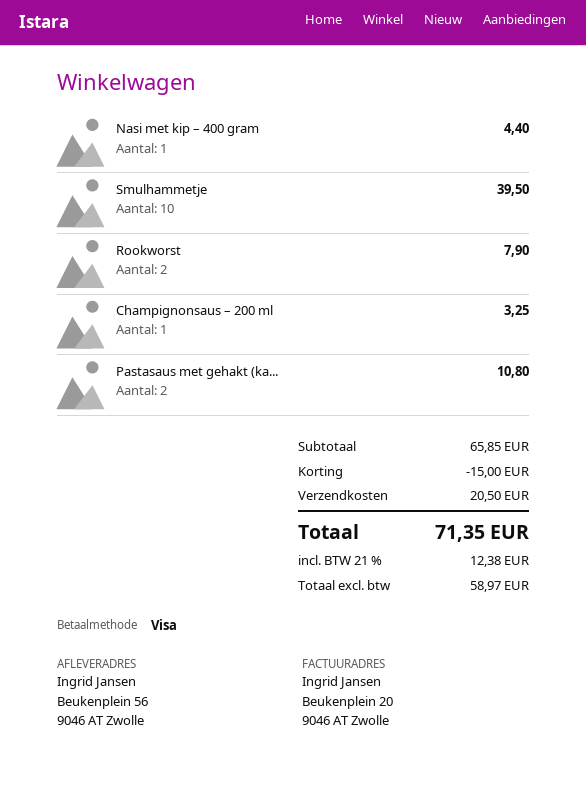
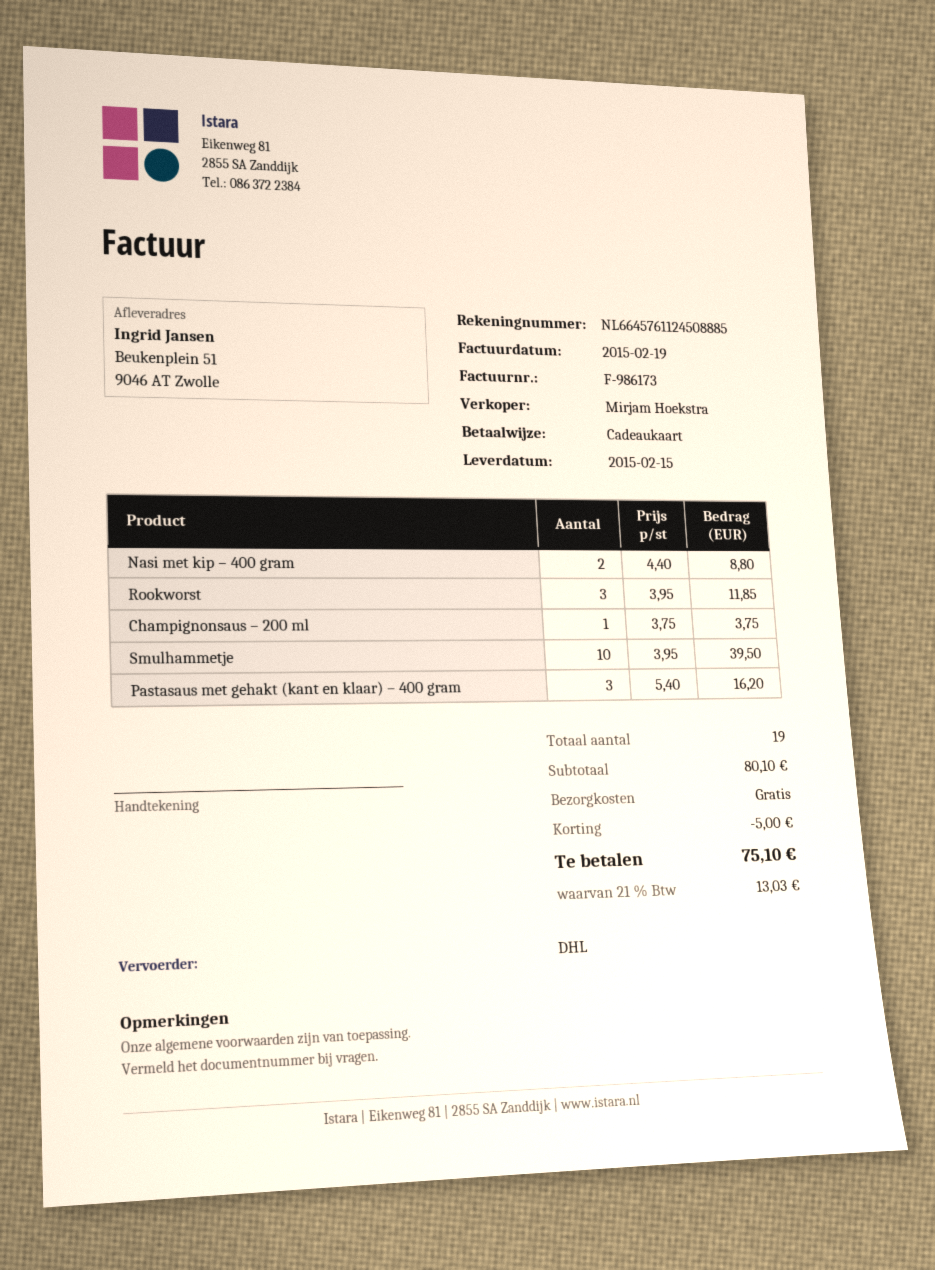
payment method: Visa -> gift card
ship to: Beukenplein 56, 9046 AT Zwolle -> Beukenplein 51, 9046 AT Zwolle
Nasi met kip – 400 gram: 1 for 4.40 -> 2 for 8.80
Rookworst: 2 for 7.90 -> 3 for 11.85
Champignonsaus – 200 ml: 1 for 3.25 -> 1 for 3.75
Pastasaus met gehakt (ka...: 2 for 10.80 -> 3 for 16.20
subtotal: 65.85 -> 80.10
discount: 15.00 -> 5.00
shipping: 20.50 -> 0.00
tax: 21% = 12.38 -> 21% = 13.03
total: 71.35 -> 75.10

